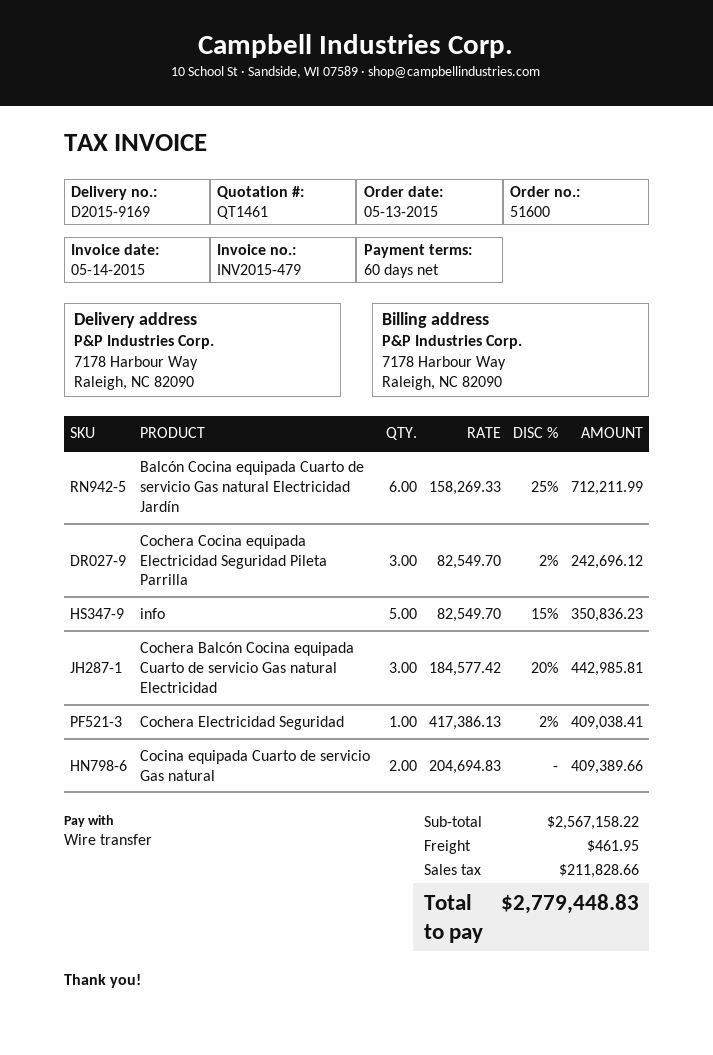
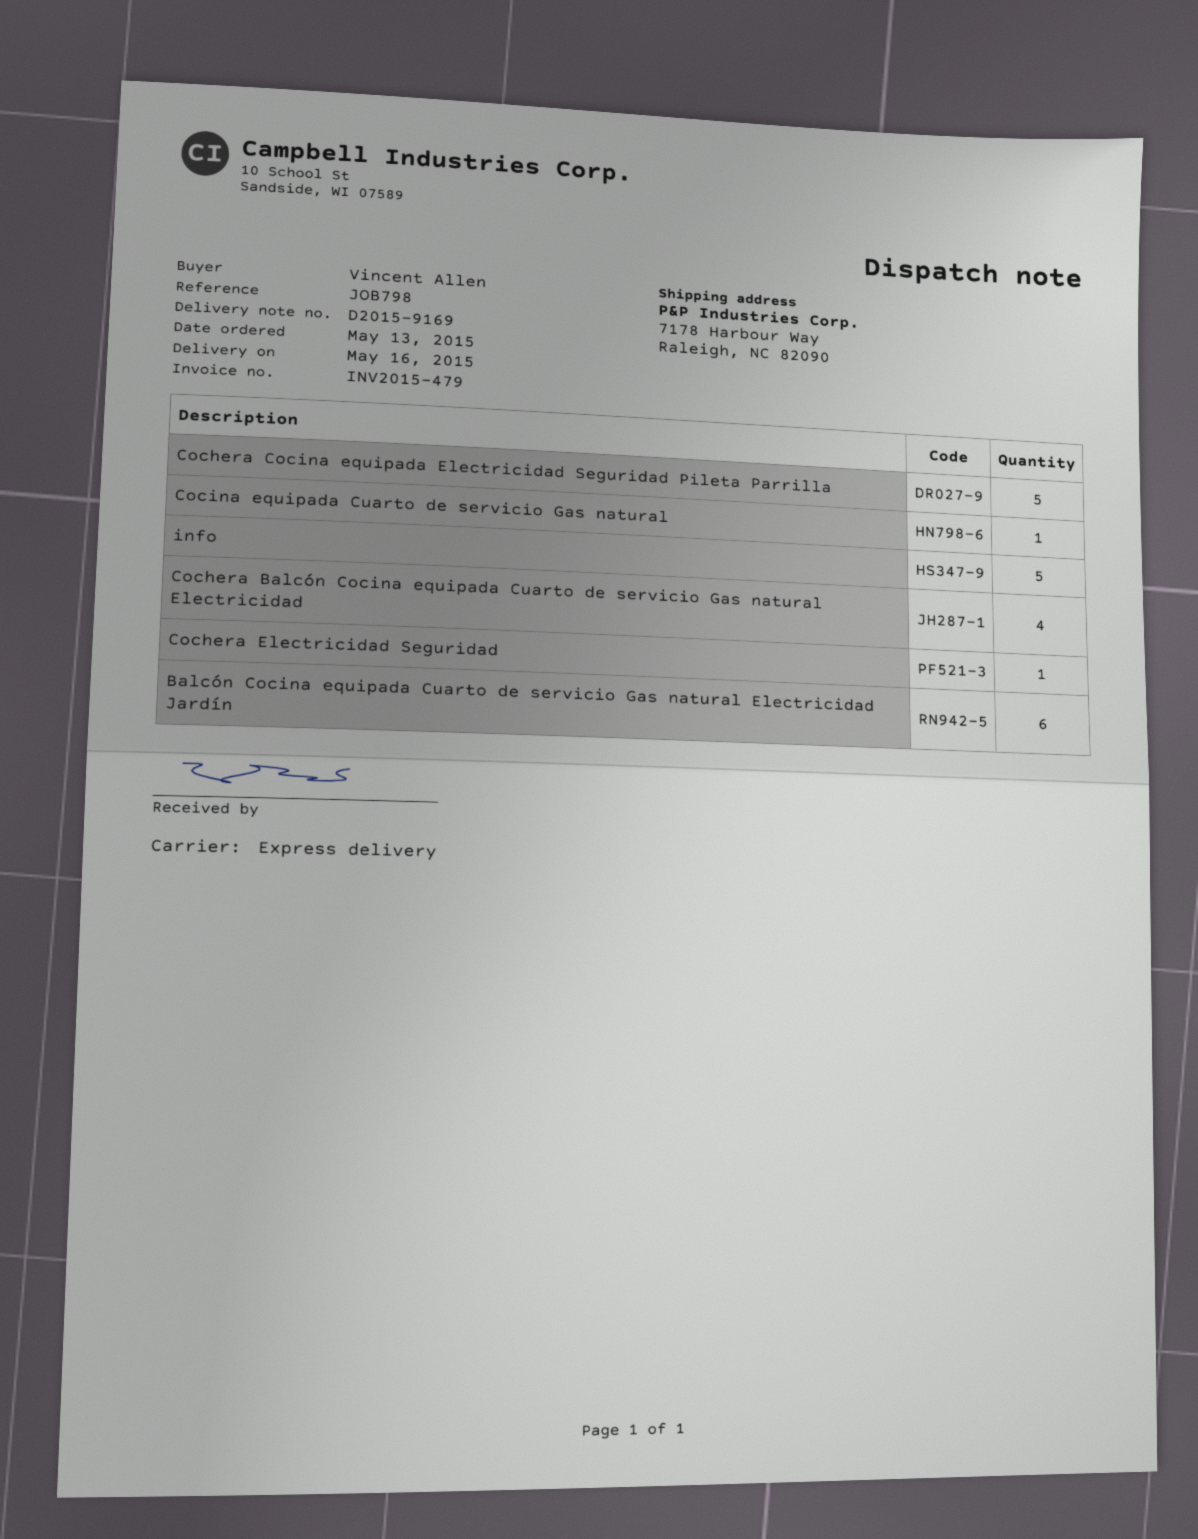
Cochera Cocina equipada Electricidad Seguridad Pileta Parrilla: 3 -> 5
Cochera Balcón Cocina equipada Cuarto de servicio Gas natural Electricidad: 3 -> 4
Cocina equipada Cuarto de servicio Gas natural: 2 -> 1

